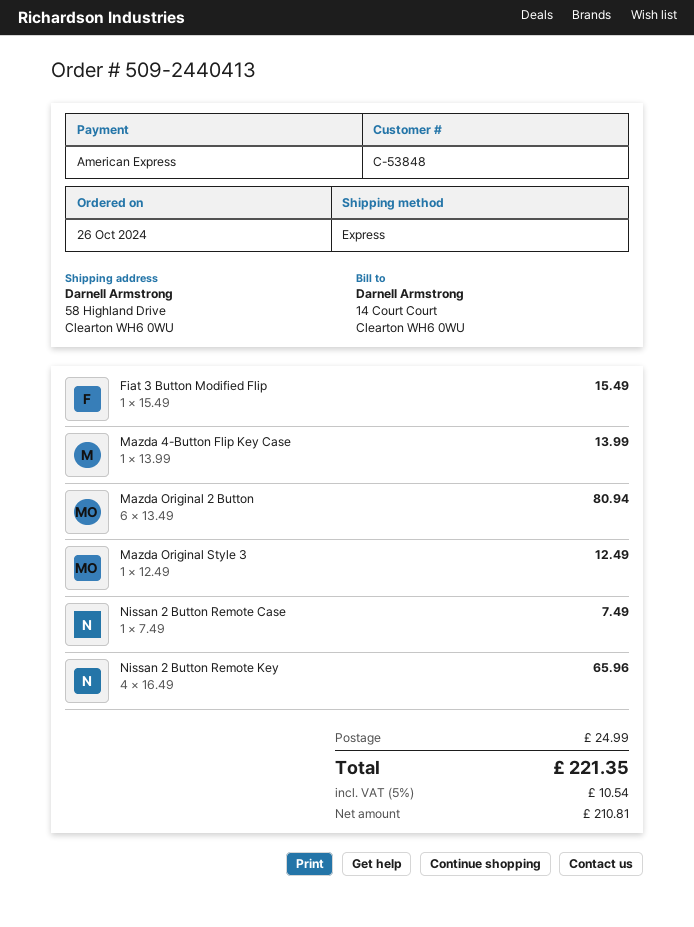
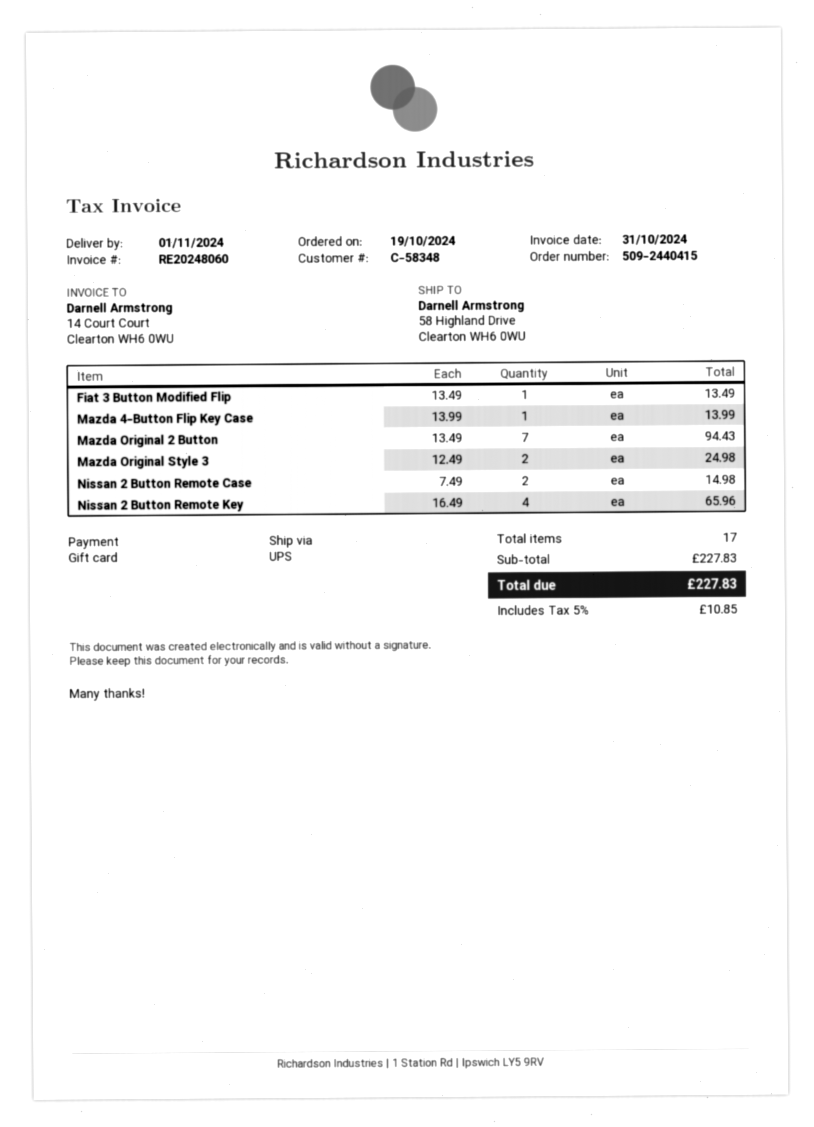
order number: 509-2440413 -> 509-2440415
order date: 2024-10-26 -> 2024-10-19
customer number: C-53848 -> C-58348
payment method: American Express -> gift card
shipping method: express -> UPS
Fiat 3 Button Modified Flip: 1 x 15.49 = 15.49 -> 1 x 13.49 = 13.49
Mazda Original 2 Button: 6 x 13.49 = 80.94 -> 7 x 13.49 = 94.43
Mazda Original Style 3: 1 x 12.49 = 12.49 -> 2 x 12.49 = 24.98
Nissan 2 Button Remote Case: 1 x 7.49 = 7.49 -> 2 x 7.49 = 14.98
shipping: 24.99 -> none
tax: 5% = 10.54 -> 5% = 10.85
total: 221.35 -> 227.83

